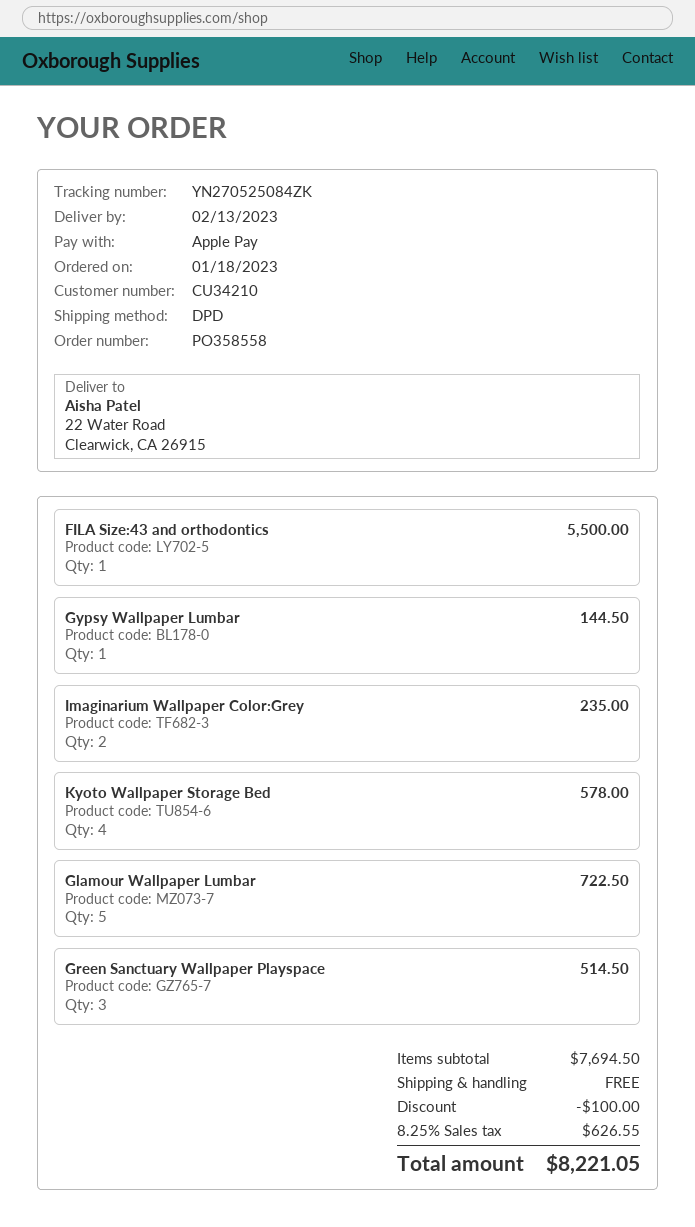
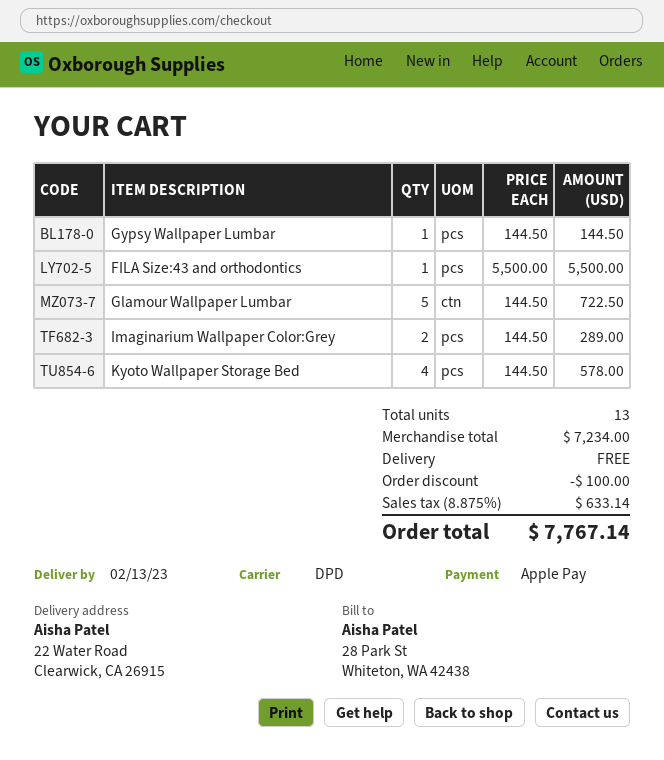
Imaginarium Wallpaper Color:Grey: 2 for 235.00 -> 2 for 289.00
Green Sanctuary Wallpaper Playspace: 3 for 514.50 -> none
subtotal: 7694.50 -> 7234.00
tax: 8.25% = 626.55 -> 8.875% = 633.14
total: 8221.05 -> 7767.14

